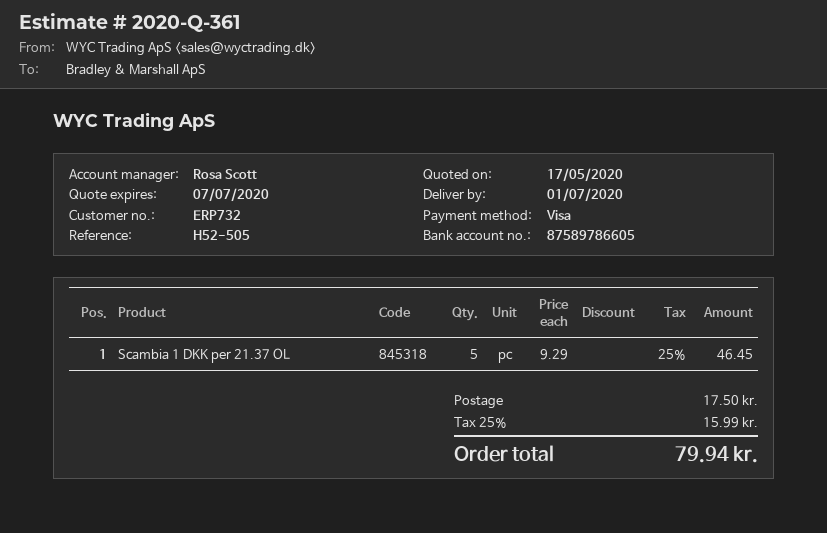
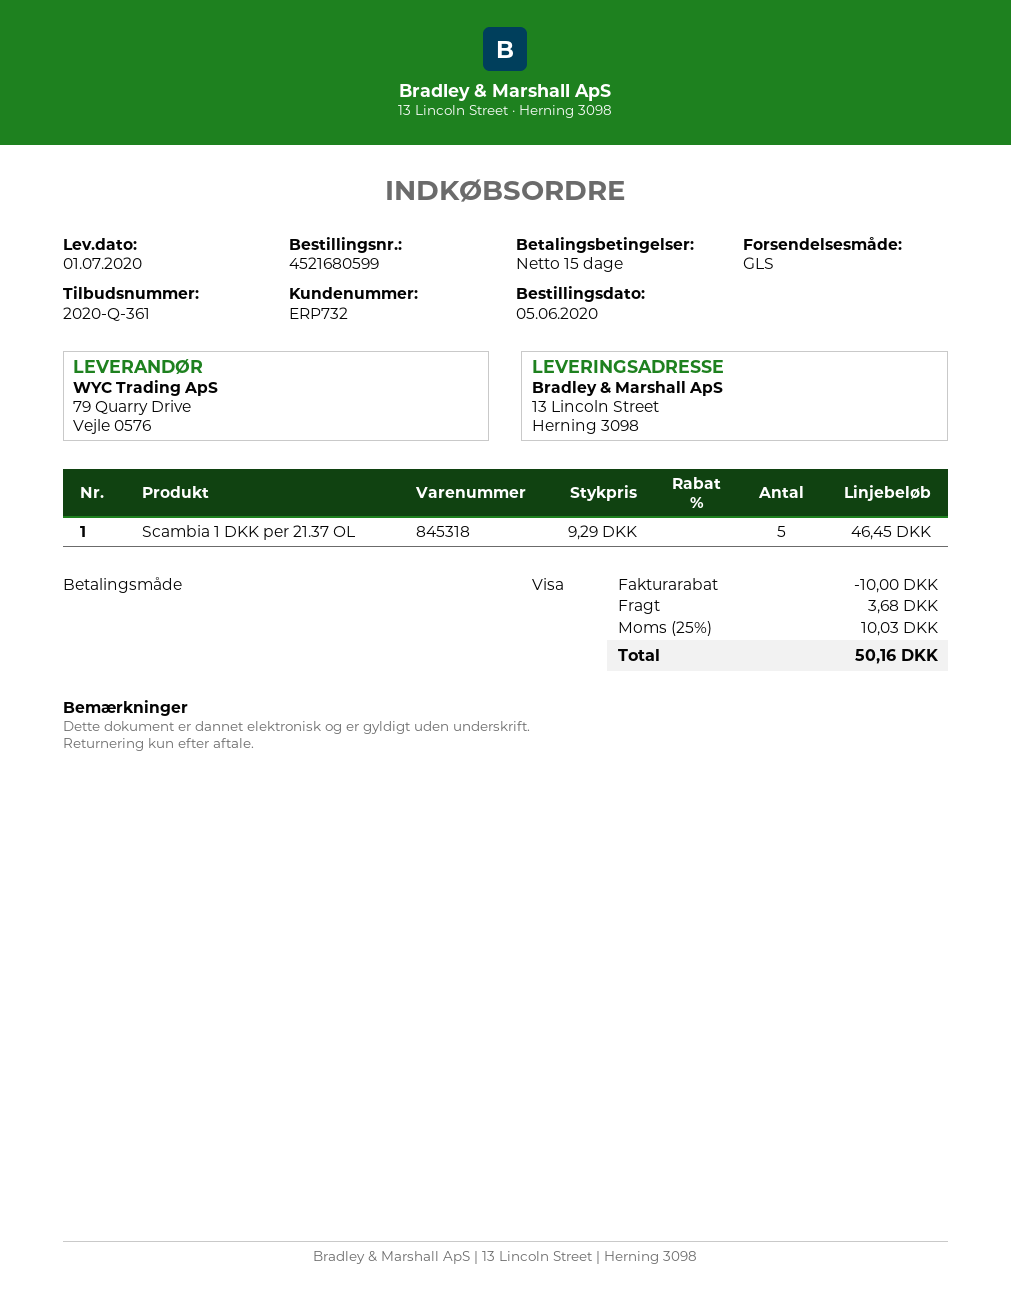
discount: none -> 10.00
shipping: 17.50 -> 3.68
tax: 25% = 15.99 -> 25% = 10.03
total: 79.94 -> 50.16

